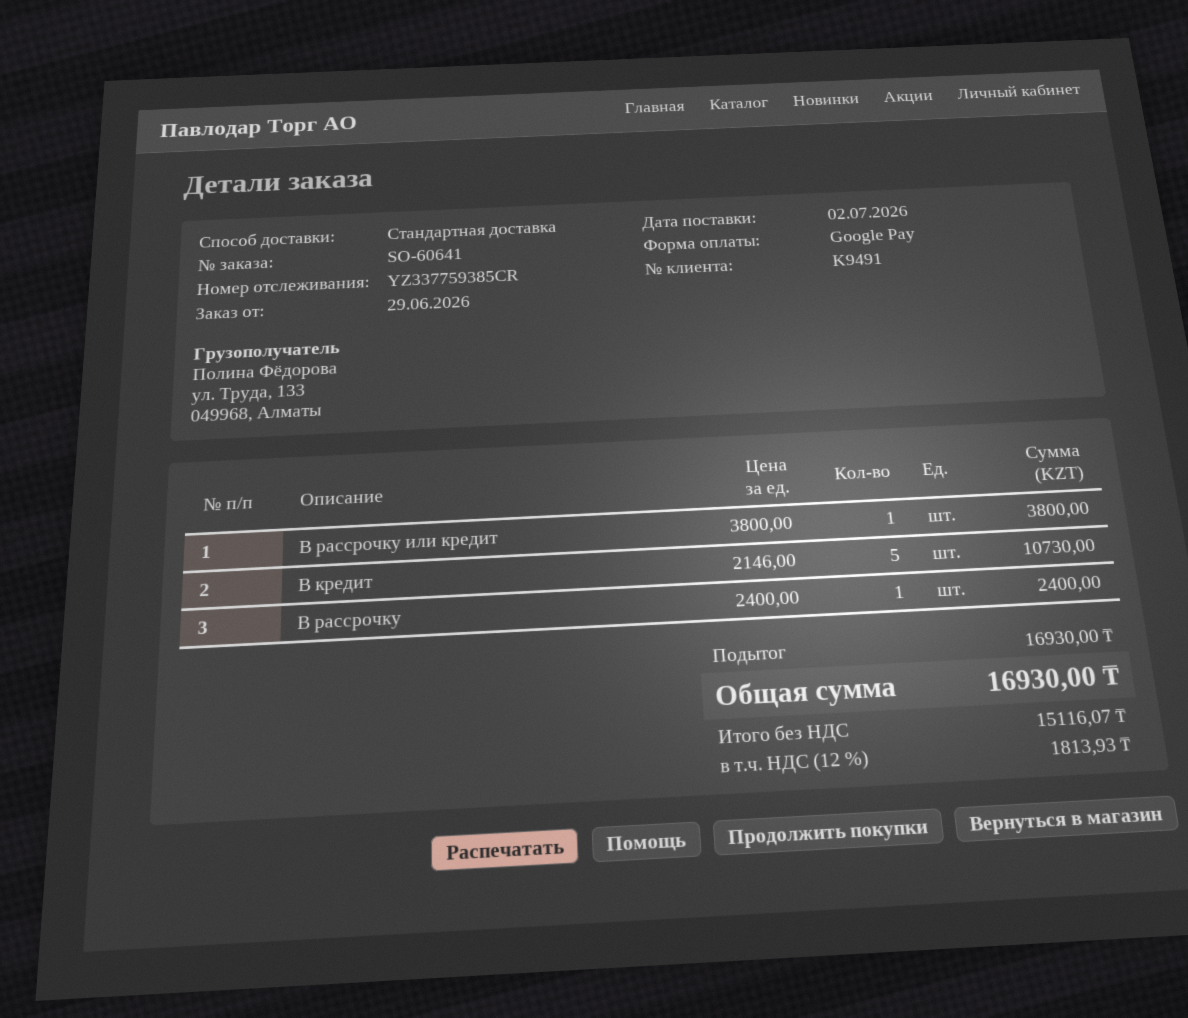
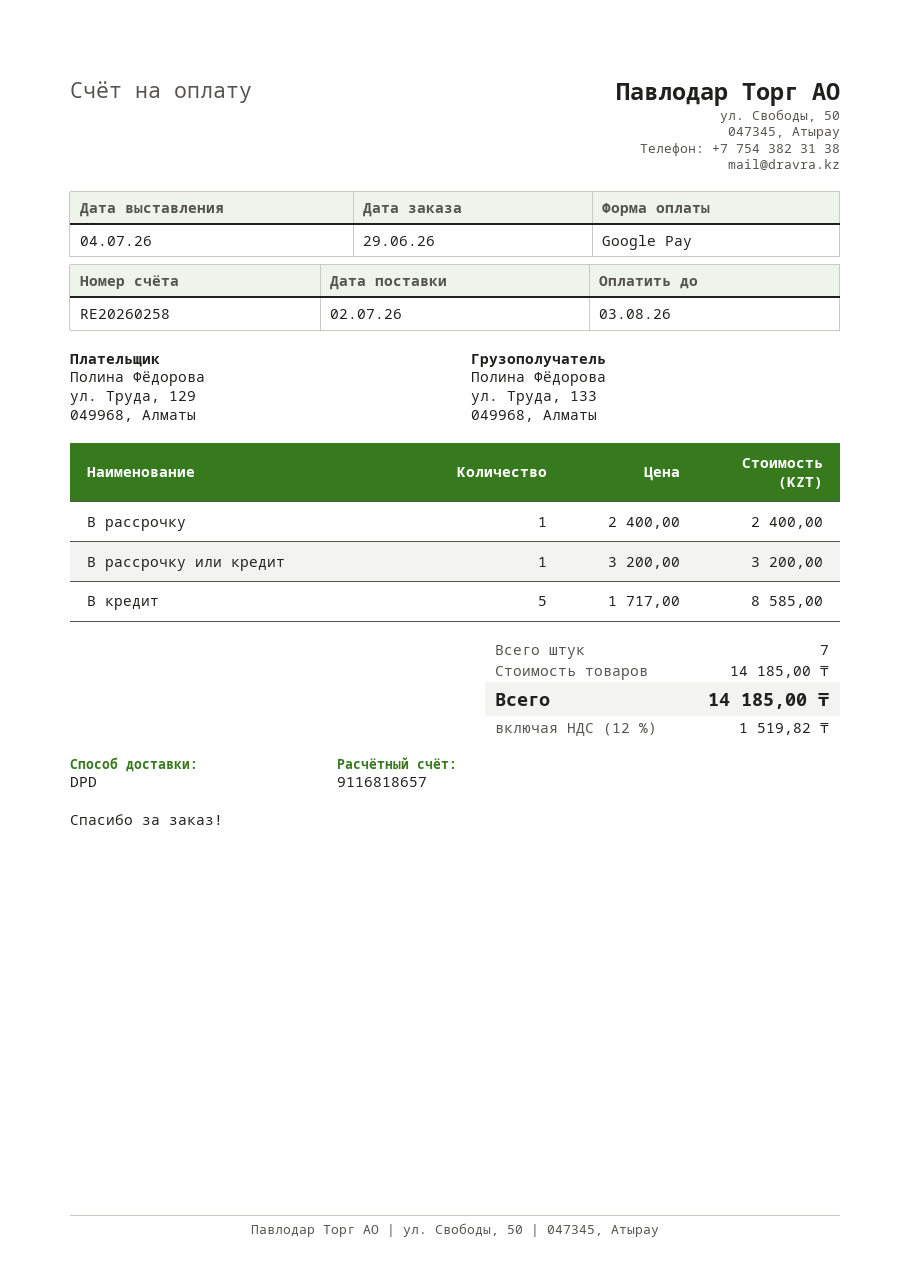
shipping method: standard -> DPD
В рассрочку или кредит: 1 x 3800.00 = 3800.00 -> 1 x 3200.00 = 3200.00
В кредит: 5 x 2146.00 = 10730.00 -> 5 x 1717.00 = 8585.00
subtotal: 16930.00 -> 14185.00
tax: 12% = 1813.93 -> 12% = 1519.82
total: 16930.00 -> 14185.00

